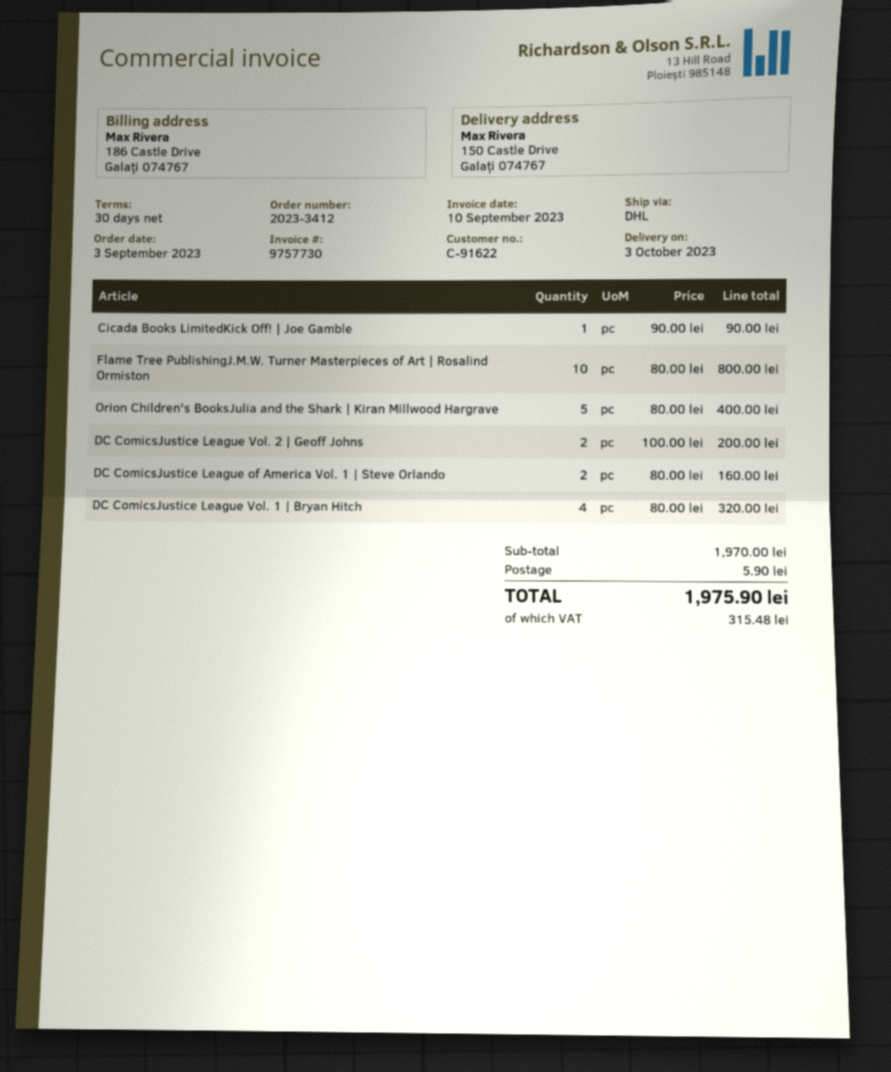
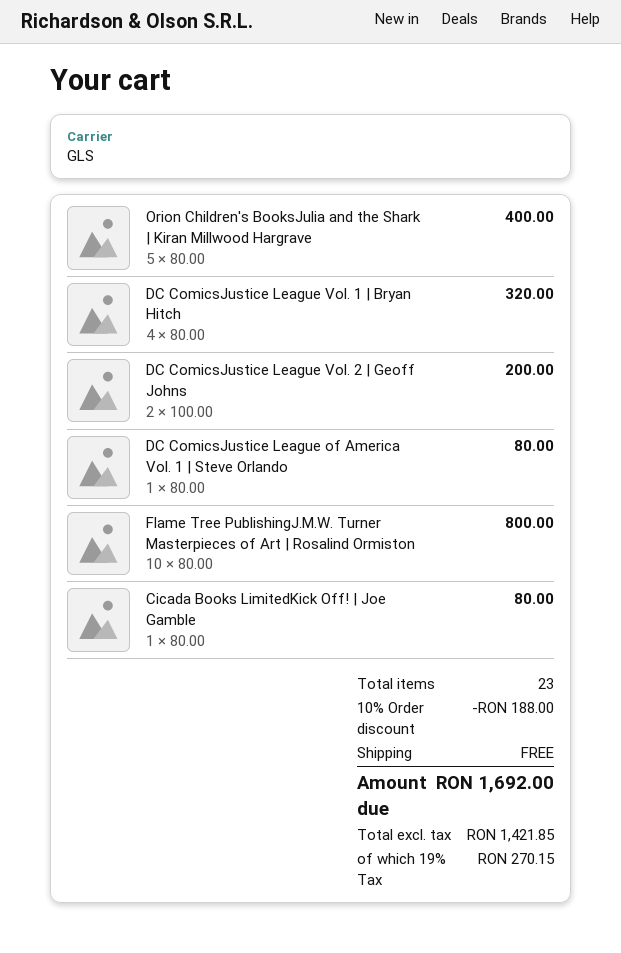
shipping method: DHL -> GLS
Cicada Books LimitedKick Off! | Joe Gamble: 1 x 90.00 = 90.00 -> 1 x 80.00 = 80.00
DC ComicsJustice League of America Vol. 1 | Steve Orlando: 2 x 80.00 = 160.00 -> 1 x 80.00 = 80.00
discount: none -> 10% = 188.00
shipping: 5.90 -> 0.00
tax: 315.48 -> 270.15
total: 1975.90 -> 1692.00

